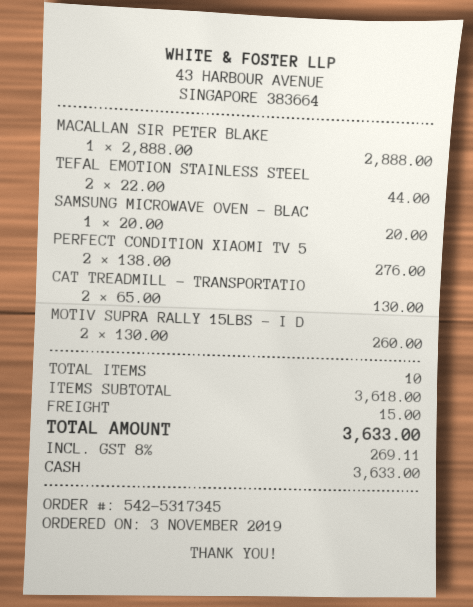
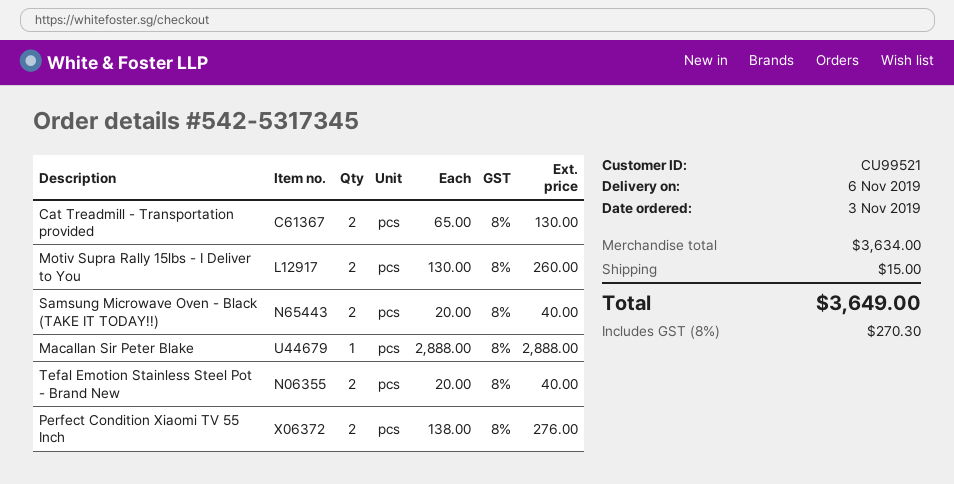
TEFAL EMOTION STAINLESS STEEL: 2 x 22.00 = 44.00 -> 2 x 20.00 = 40.00
SAMSUNG MICROWAVE OVEN - BLAC: 1 x 20.00 = 20.00 -> 2 x 20.00 = 40.00
subtotal: 3618.00 -> 3634.00
tax: 8% = 269.11 -> 8% = 270.30
total: 3633.00 -> 3649.00

